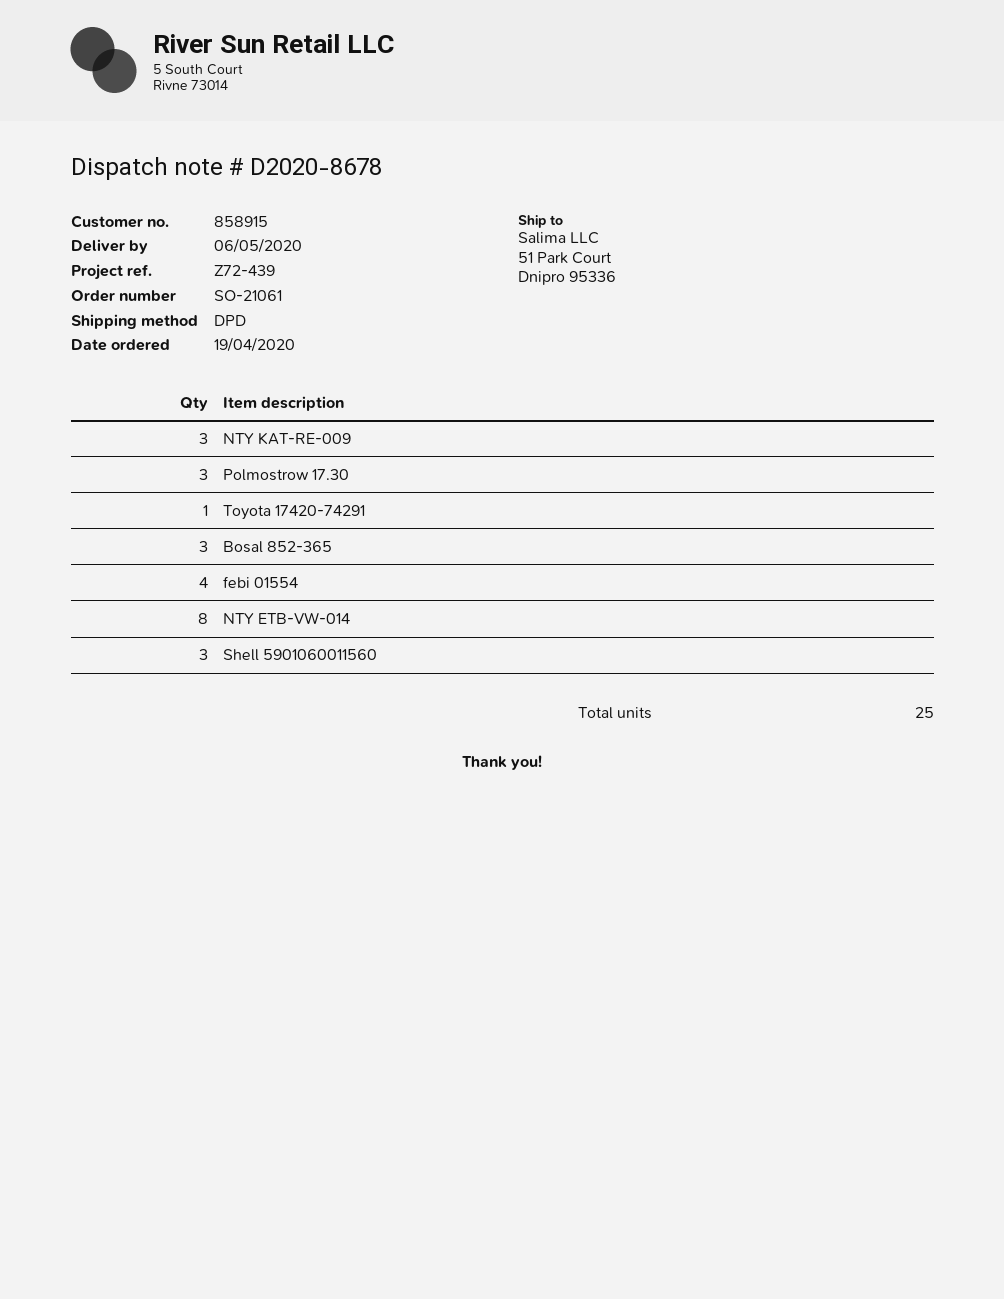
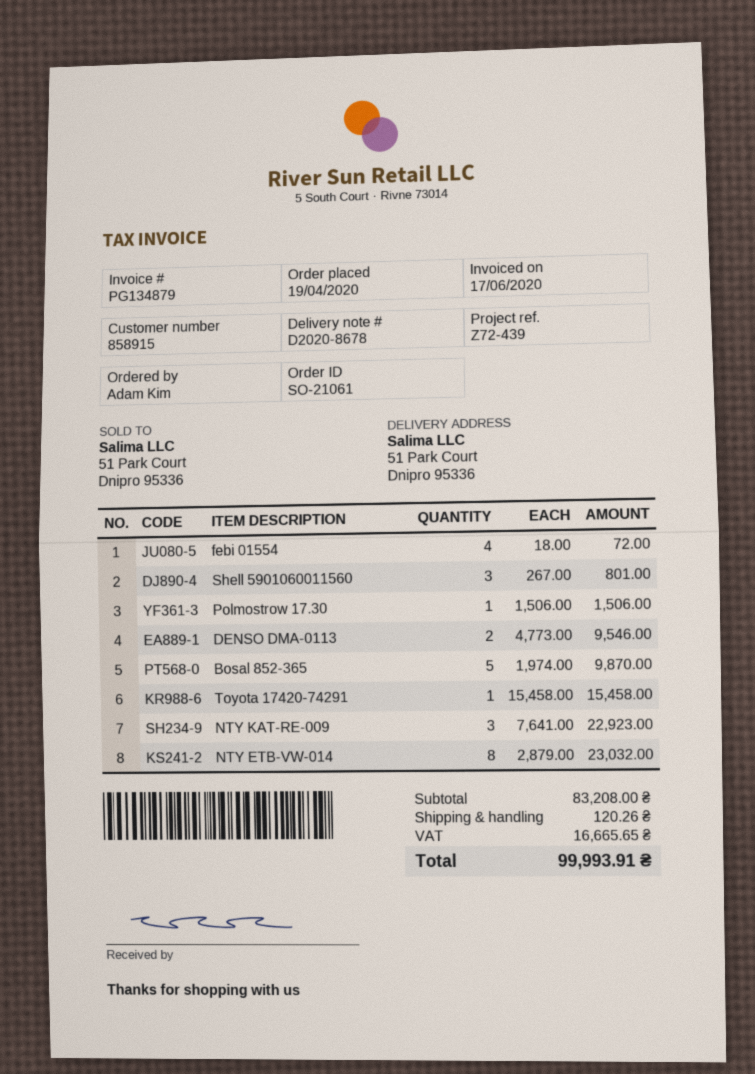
Polmostrow 17.30: 3 -> 1
Bosal 852-365: 3 -> 5
DENSO DMA-0113: none -> 2

